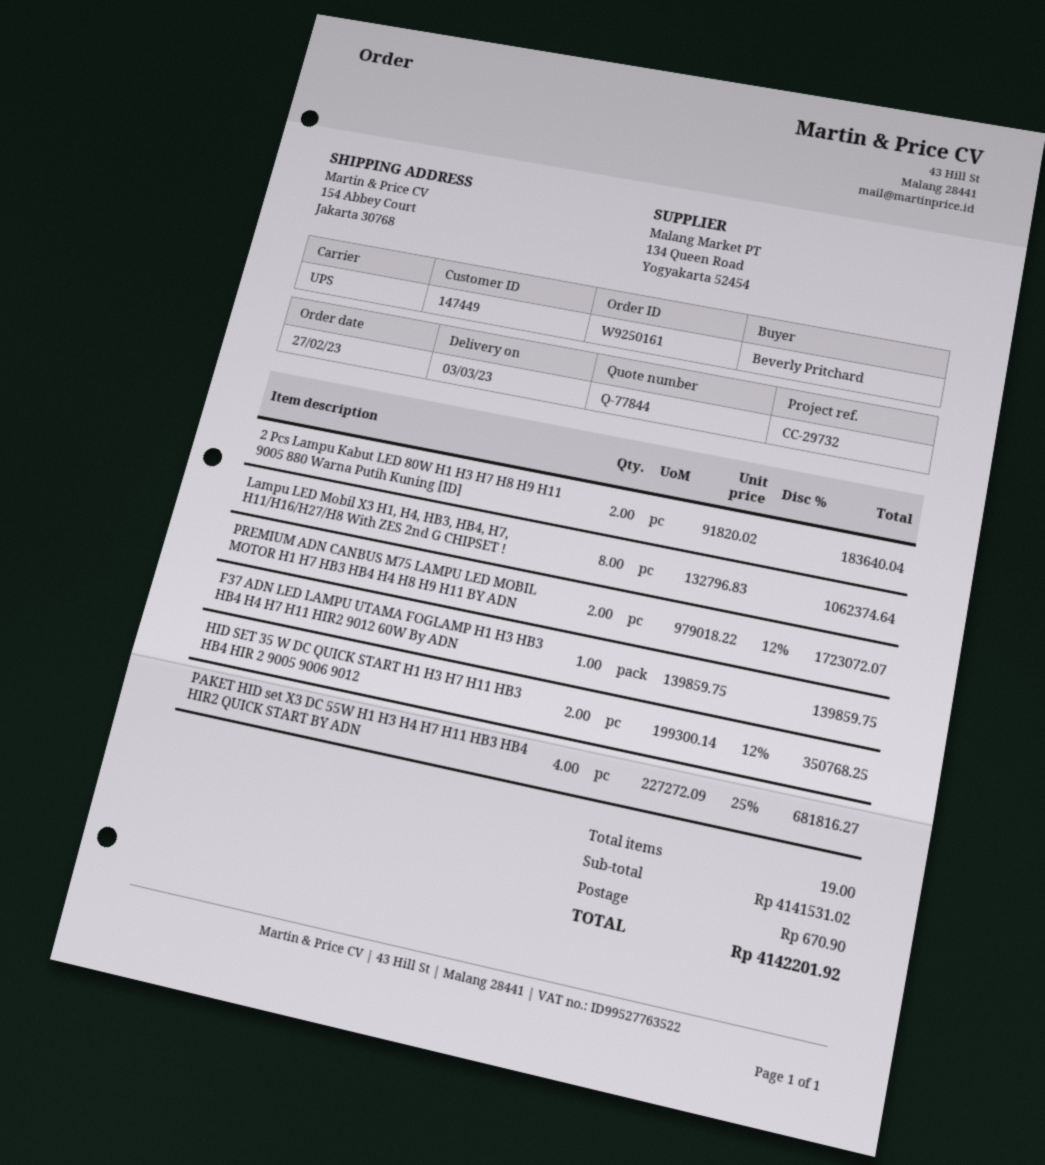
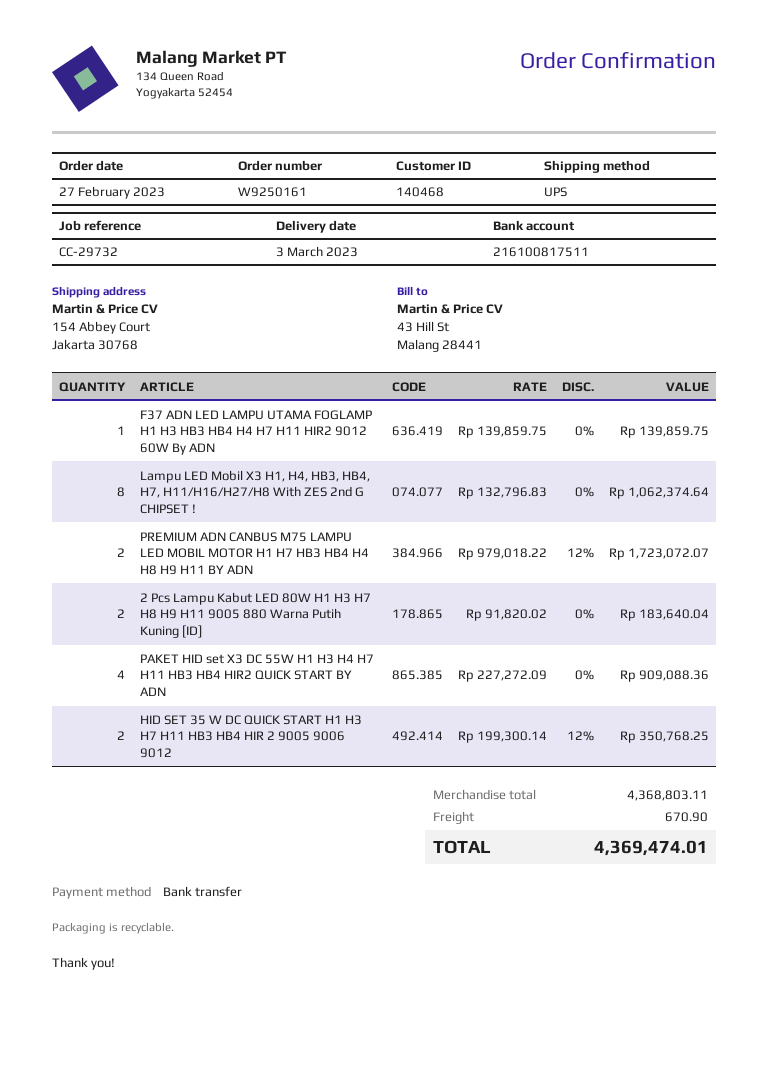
customer number: 147449 -> 140468
PAKET HID set X3 DC 55W H1 H3 H4 H7 H11 HB3 HB4 HIR2 QUICK START BY ADN: 4 x 227272.09 - 25% = 681816.27 -> 4 x 227272.09 = 909088.36
subtotal: 4141531.02 -> 4368803.11
total: 4142201.92 -> 4369474.01

